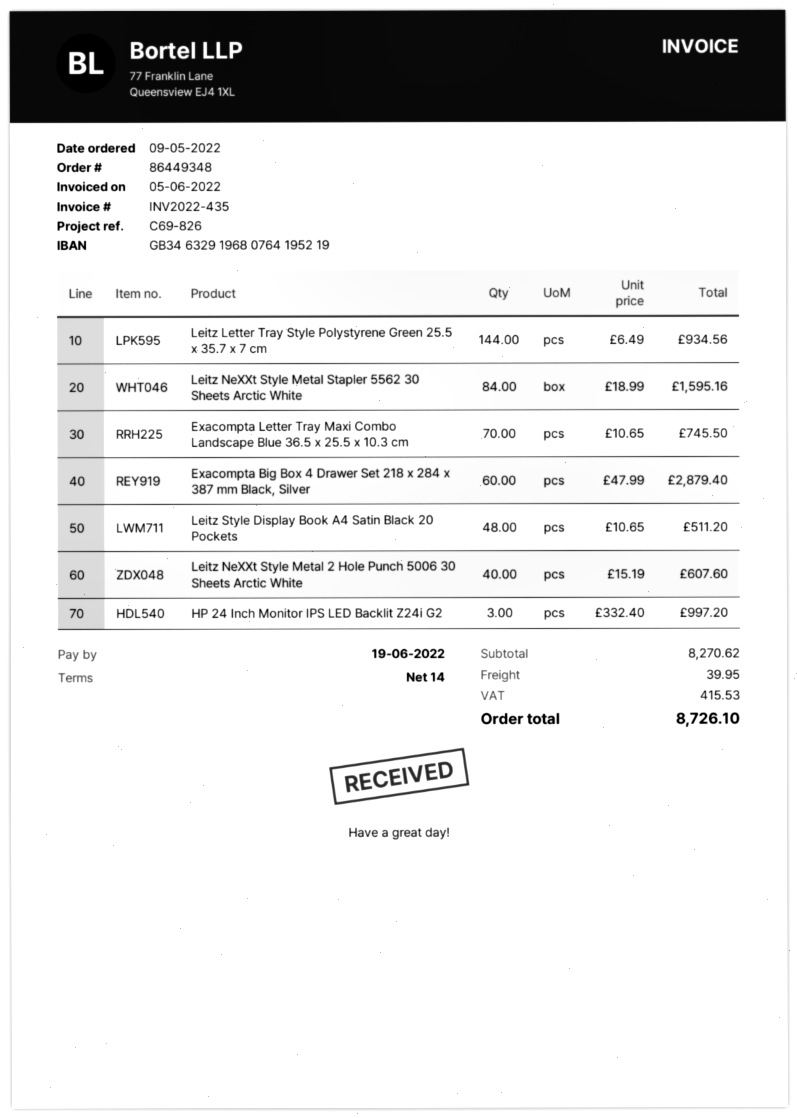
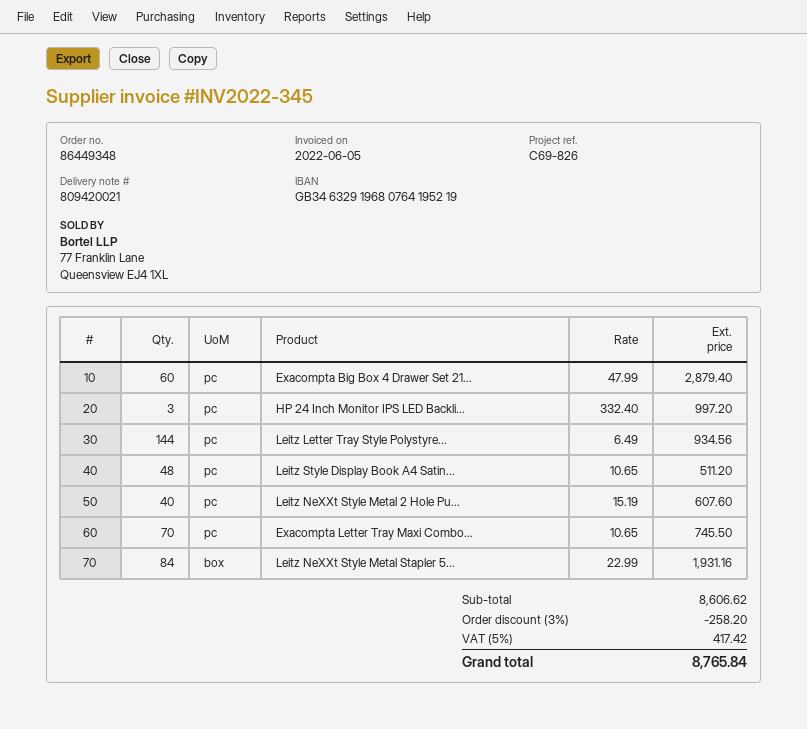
invoice number: INV2022-435 -> INV2022-345
Leitz NeXXt Style Metal Stapler 5562 30 Sheets Arctic White: 84 x 18.99 = 1595.16 -> 84 x 22.99 = 1931.16
subtotal: 8270.62 -> 8606.62
discount: none -> 3% = 258.20
shipping: 39.95 -> none
tax: 415.53 -> 417.42
total: 8726.10 -> 8765.84

